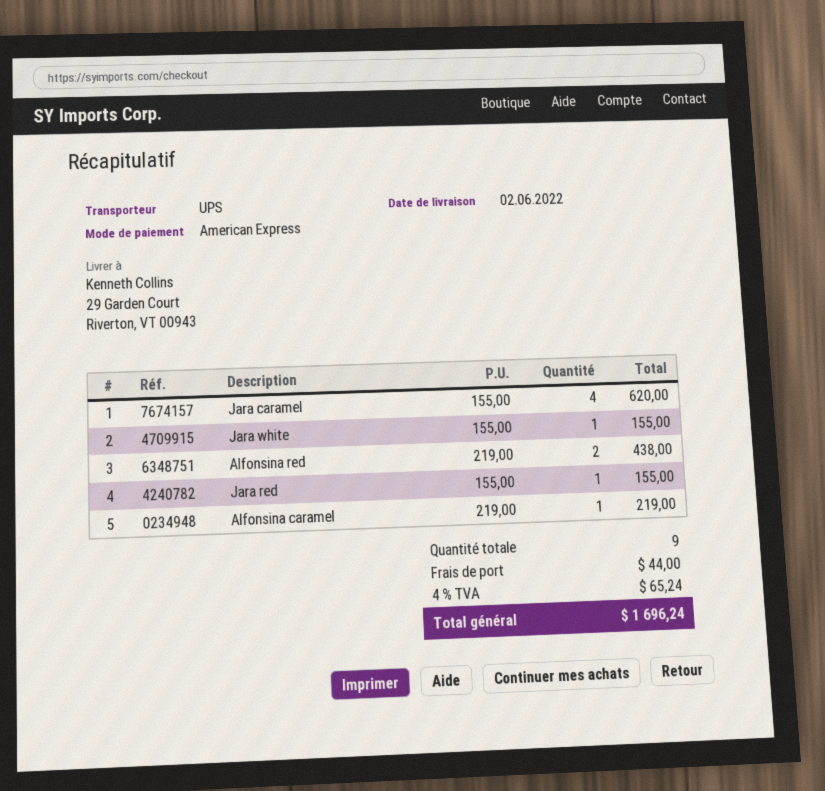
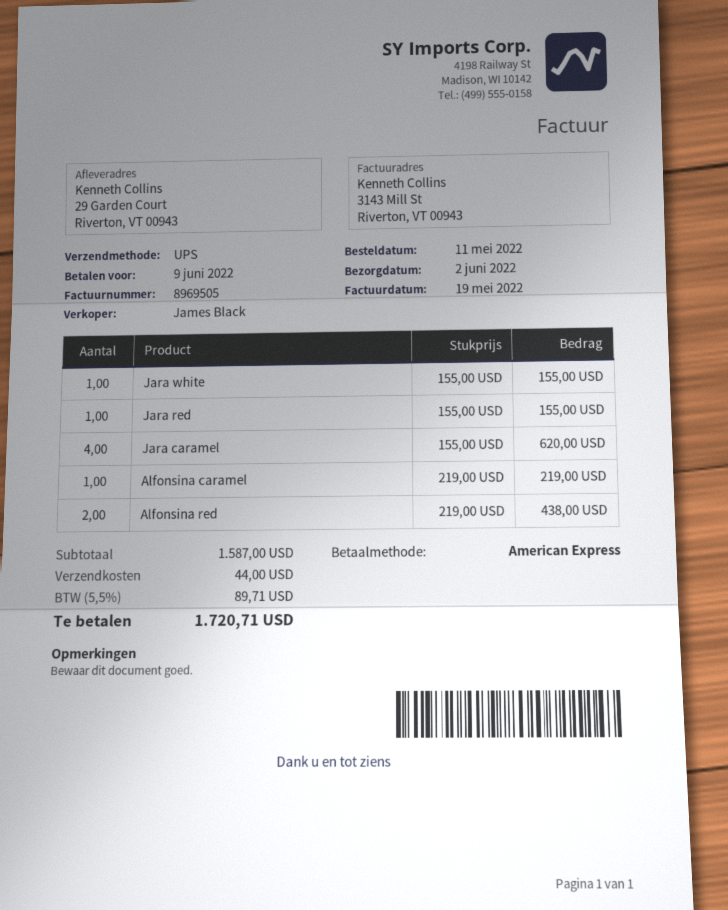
tax: 4% = 65.24 -> 5.5% = 89.71
total: 1696.24 -> 1720.71

